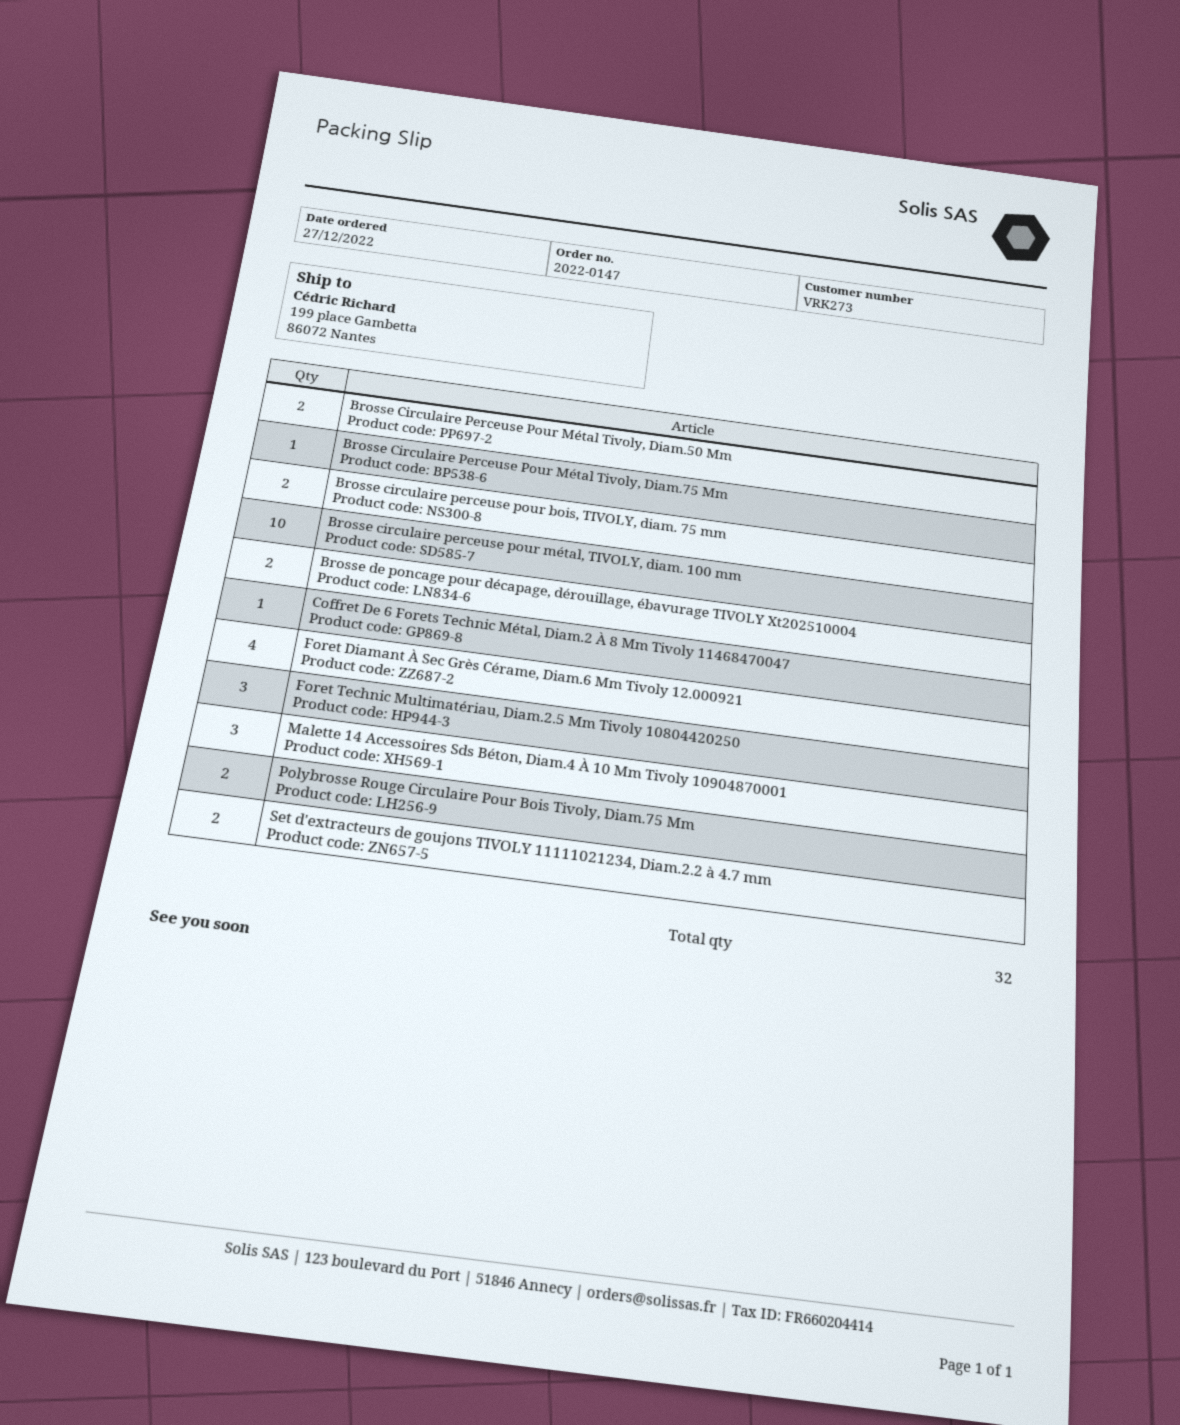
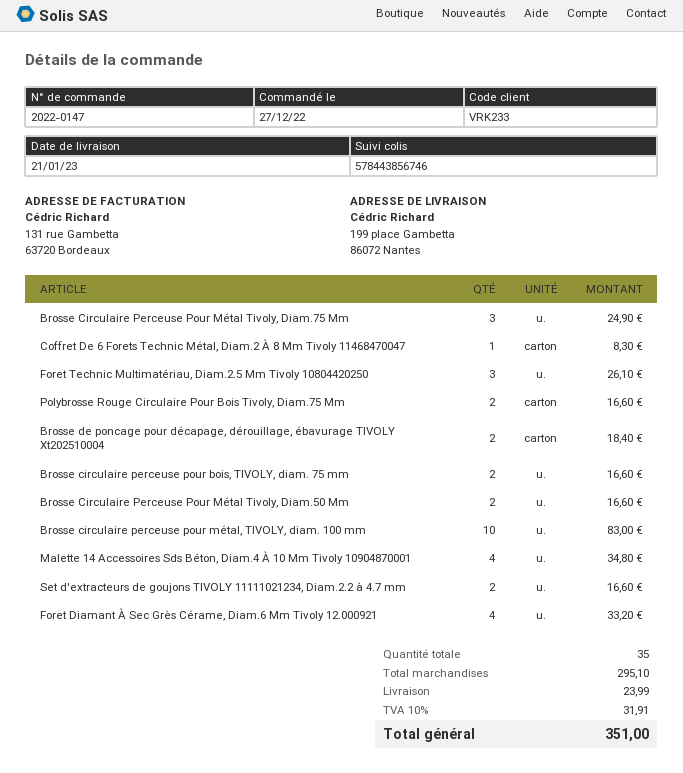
customer number: VRK273 -> VRK233
Brosse Circulaire Perceuse Pour Métal Tivoly, Diam.75 Mm: 1 -> 3
Malette 14 Accessoires Sds Béton, Diam.4 À 10 Mm Tivoly 10904870001: 3 -> 4
total quantity: 32 -> 35

